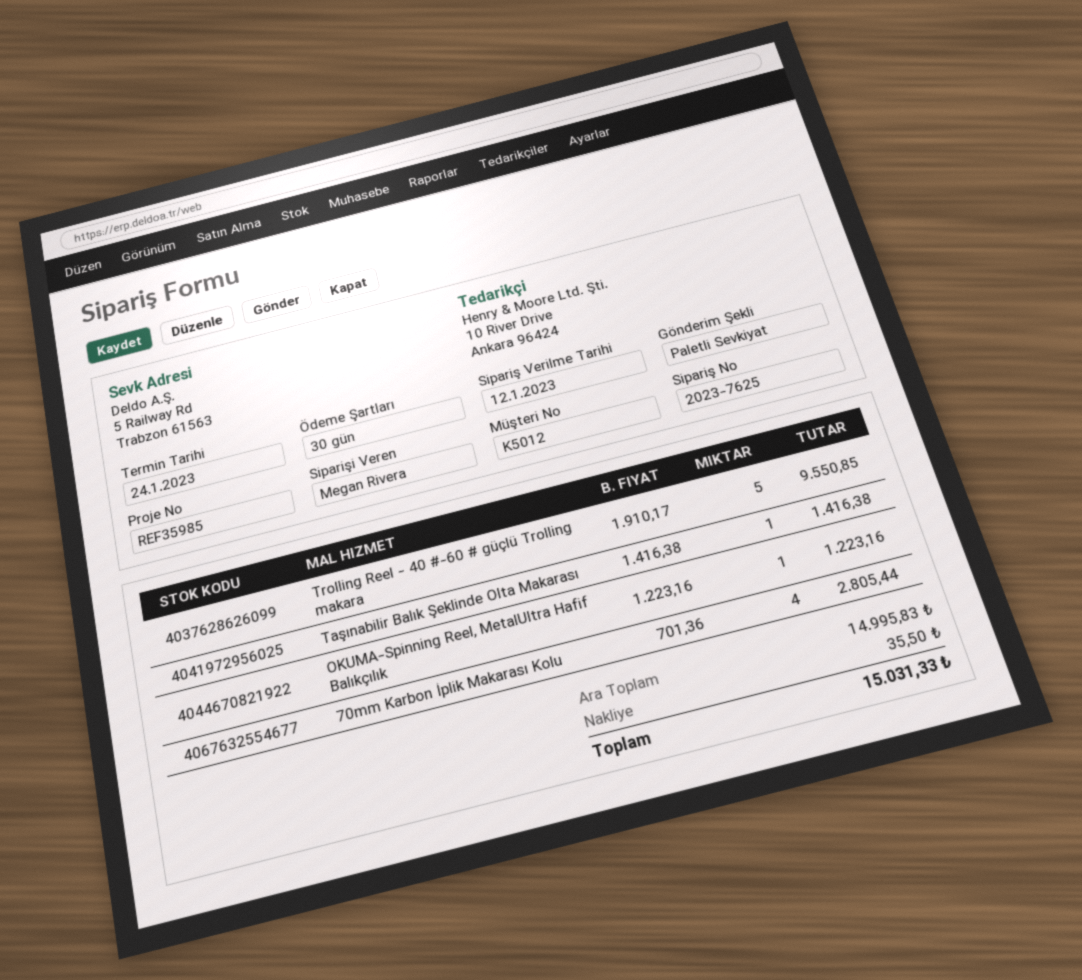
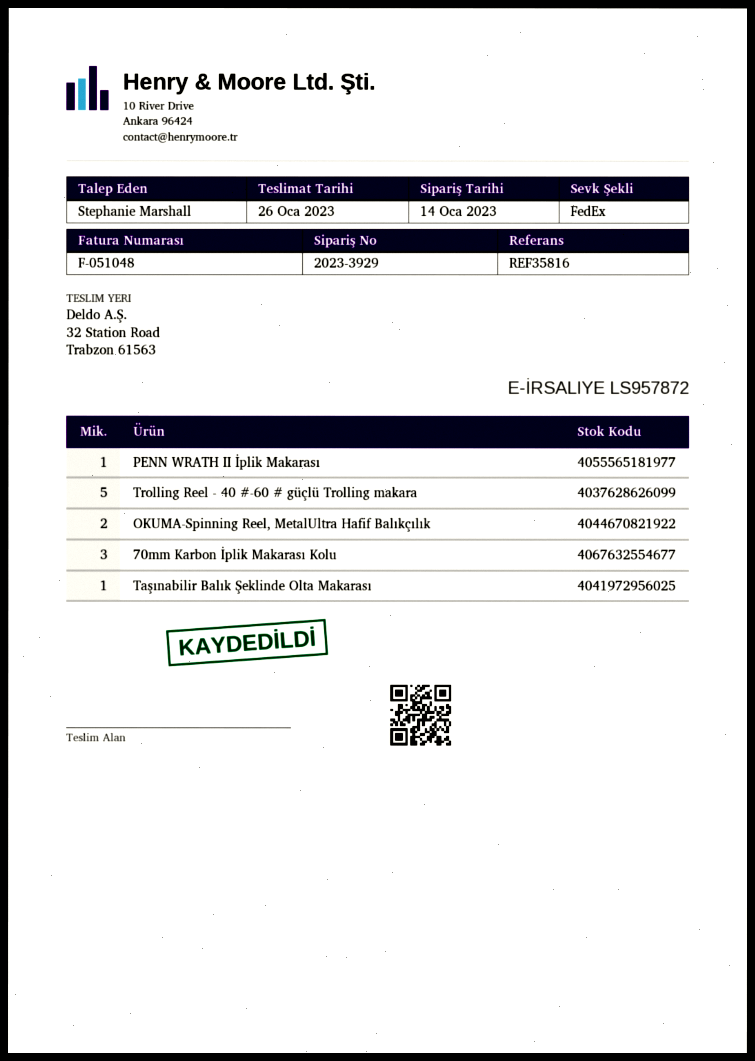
order number: 2023-7625 -> 2023-3929
order date: 2023-01-12 -> 2023-01-14
delivery date: 2023-01-24 -> 2023-01-26
reference: REF35985 -> REF35816
ordered by: Megan Rivera -> Stephanie Marshall
shipping method: pallet freight -> FedEx
ship to: 5 Railway Rd, Trabzon 61563 -> 32 Station Road, Trabzon 61563
OKUMA-Spinning Reel, MetalUltra Hafif Balıkçılık: 1 -> 2
70mm Karbon İplik Makarası Kolu: 4 -> 3
PENN WRATH II İplik Makarası: none -> 1

